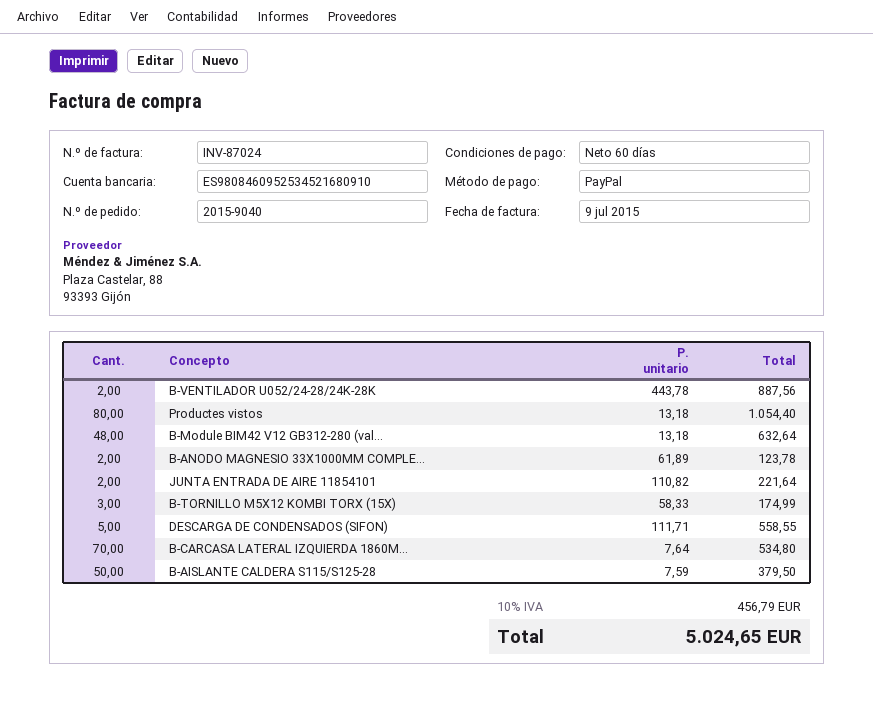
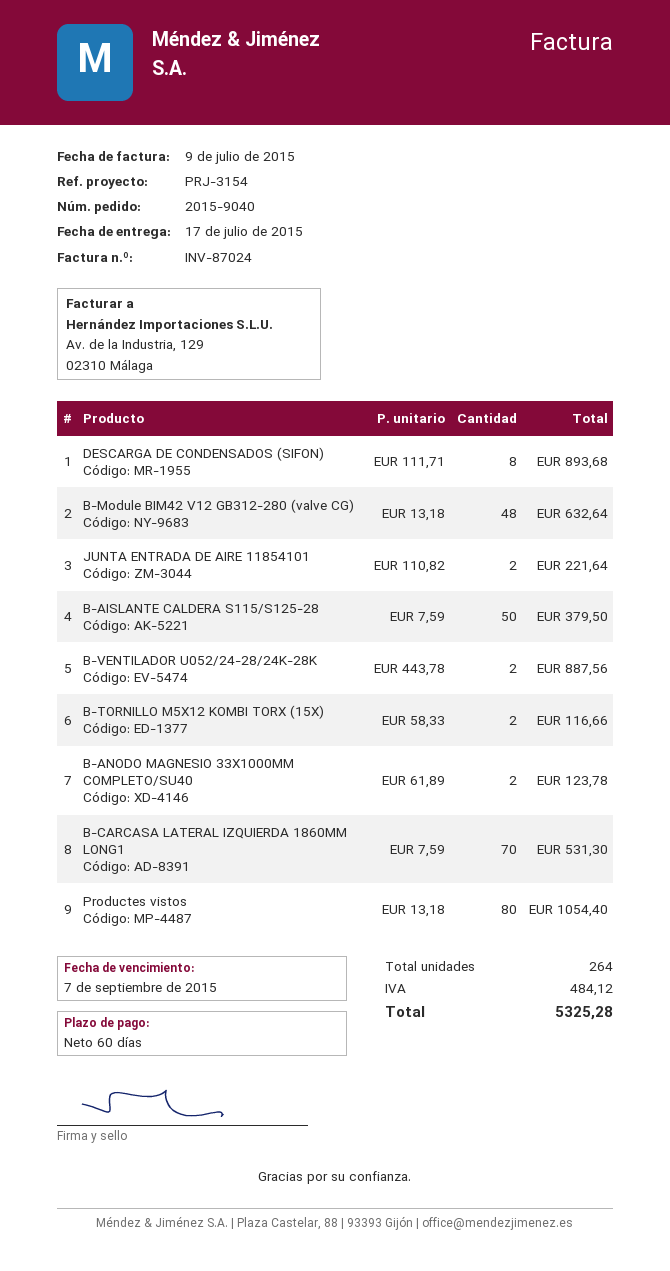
B-TORNILLO M5X12 KOMBI TORX (15X): 3 x 58.33 = 174.99 -> 2 x 58.33 = 116.66
DESCARGA DE CONDENSADOS (SIFON): 5 x 111.71 = 558.55 -> 8 x 111.71 = 893.68
B-CARCASA LATERAL IZQUIERDA 1860M...: 70 x 7.64 = 534.80 -> 70 x 7.59 = 531.30
tax: 456.79 -> 484.12
total: 5024.65 -> 5325.28

